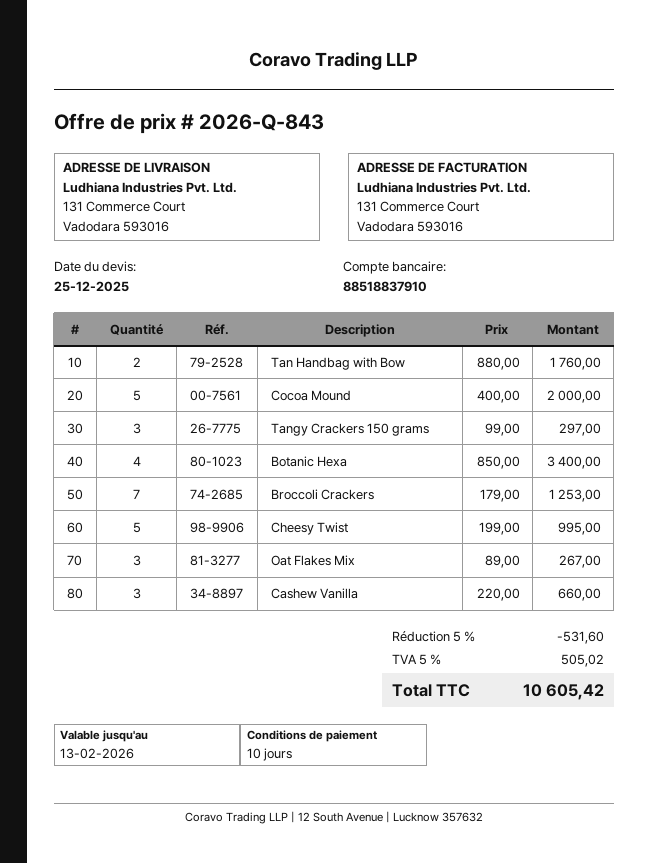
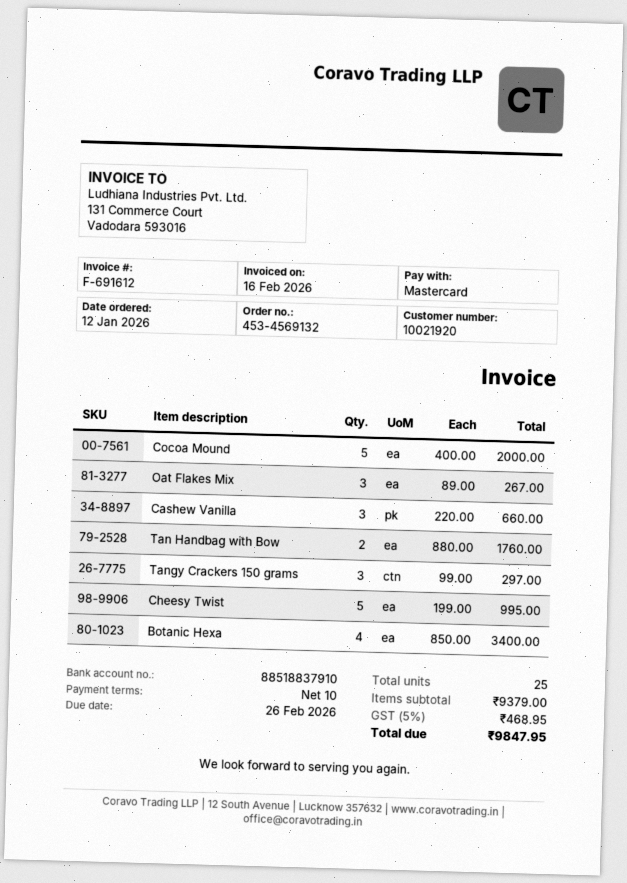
Broccoli Crackers: 7 x 179.00 = 1253.00 -> none
discount: 5% = 531.60 -> none
tax: 5% = 505.02 -> 5% = 468.95
total: 10605.42 -> 9847.95

